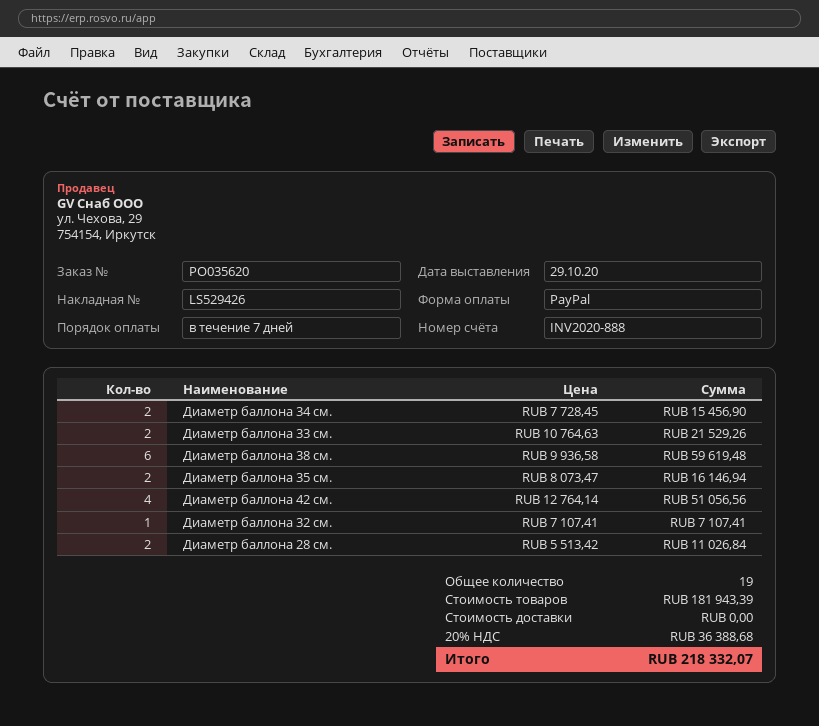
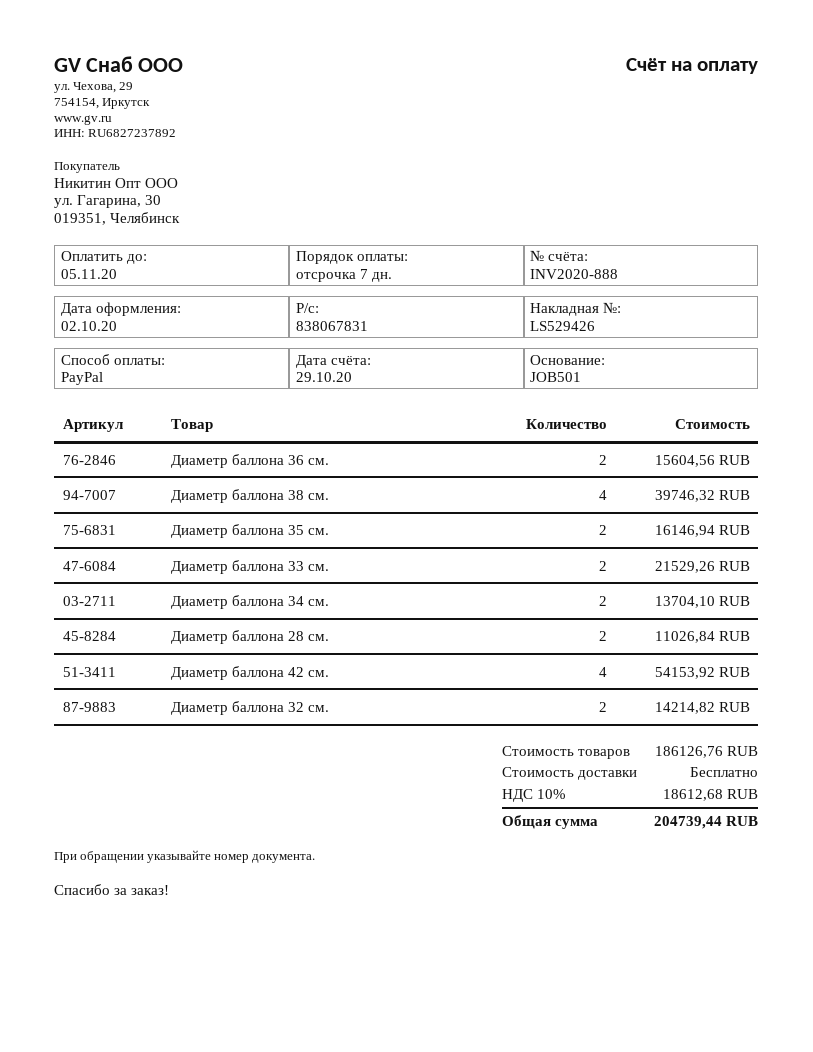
Диаметр баллона 34 см.: 2 for 15456.90 -> 2 for 13704.10
Диаметр баллона 38 см.: 6 for 59619.48 -> 4 for 39746.32
Диаметр баллона 42 см.: 4 for 51056.56 -> 4 for 54153.92
Диаметр баллона 32 см.: 1 for 7107.41 -> 2 for 14214.82
Диаметр баллона 36 см.: none -> 2 for 15604.56
subtotal: 181943.39 -> 186126.76
tax: 20% = 36388.68 -> 10% = 18612.68
total: 218332.07 -> 204739.44

